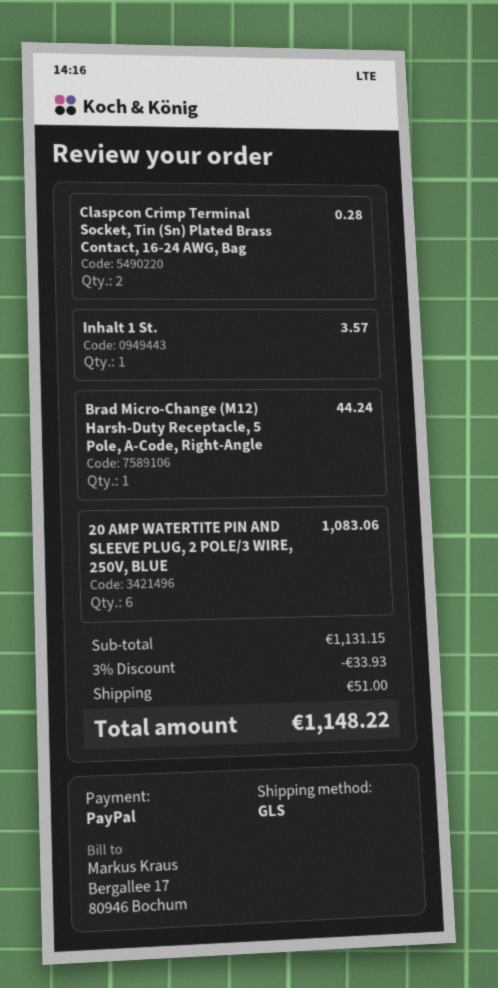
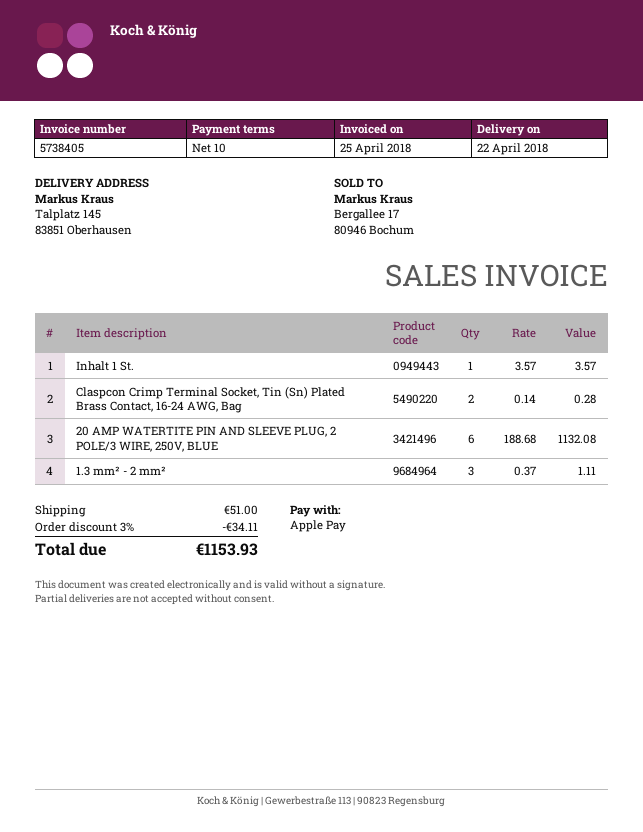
payment method: PayPal -> Apple Pay
Brad Micro-Change (M12) Harsh-Duty Receptacle, 5 Pole, A-Code, Right-Angle: 1 for 44.24 -> none
20 AMP WATERTITE PIN AND SLEEVE PLUG, 2 POLE/3 WIRE, 250V, BLUE: 6 for 1083.06 -> 6 for 1132.08
1.3 mm² - 2 mm²: none -> 3 for 1.11
discount: 3% = 33.93 -> 3% = 34.11
total: 1148.22 -> 1153.93

